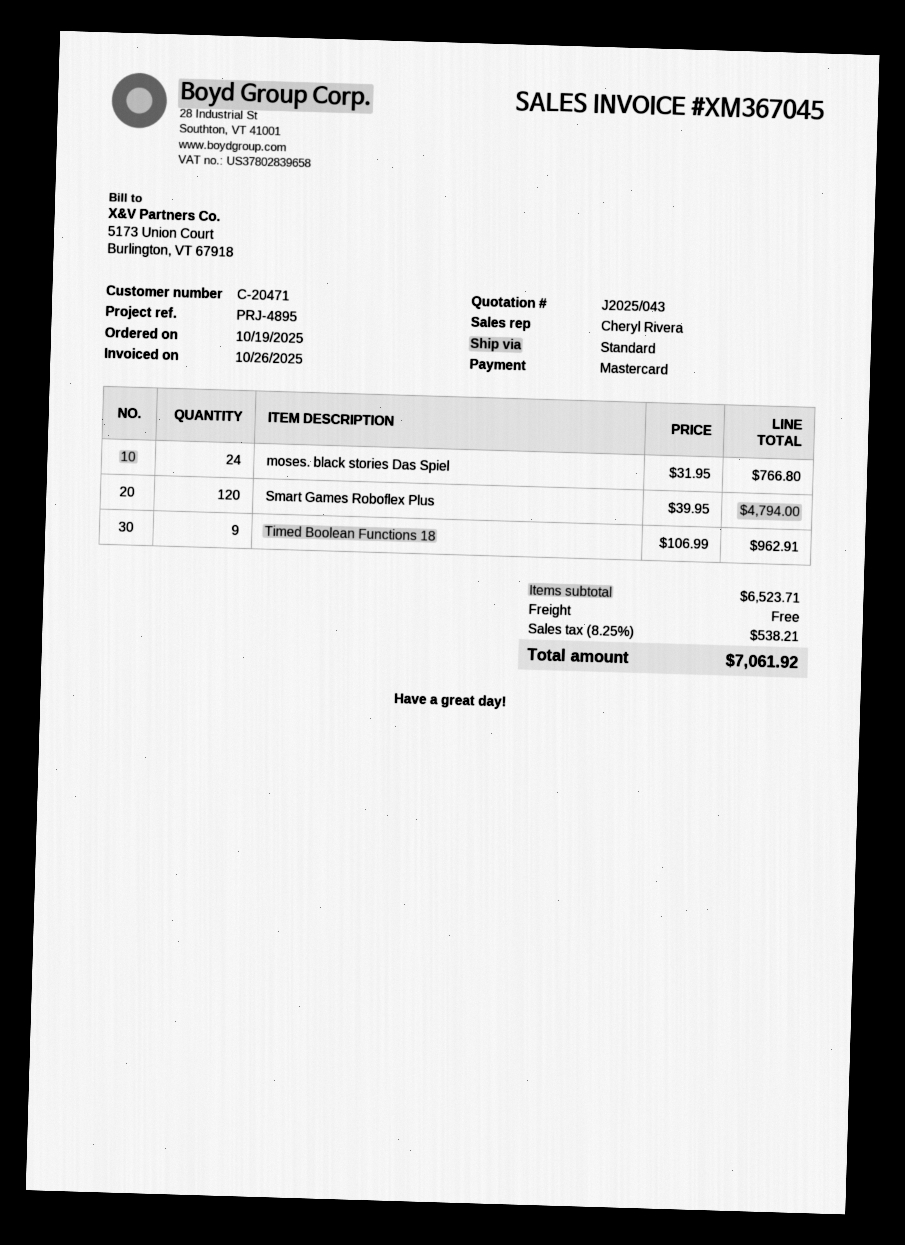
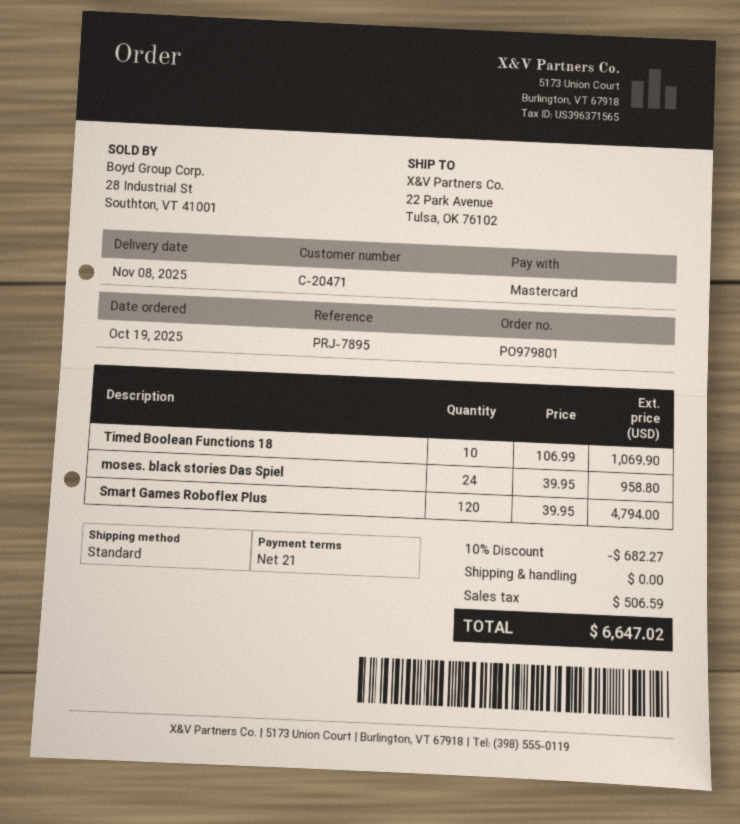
reference: PRJ-4895 -> PRJ-7895
moses. black stories Das Spiel: 24 x 31.95 = 766.80 -> 24 x 39.95 = 958.80
Timed Boolean Functions 18: 9 x 106.99 = 962.91 -> 10 x 106.99 = 1069.90
discount: none -> 10% = 682.27
tax: 538.21 -> 506.59
total: 7061.92 -> 6647.02

